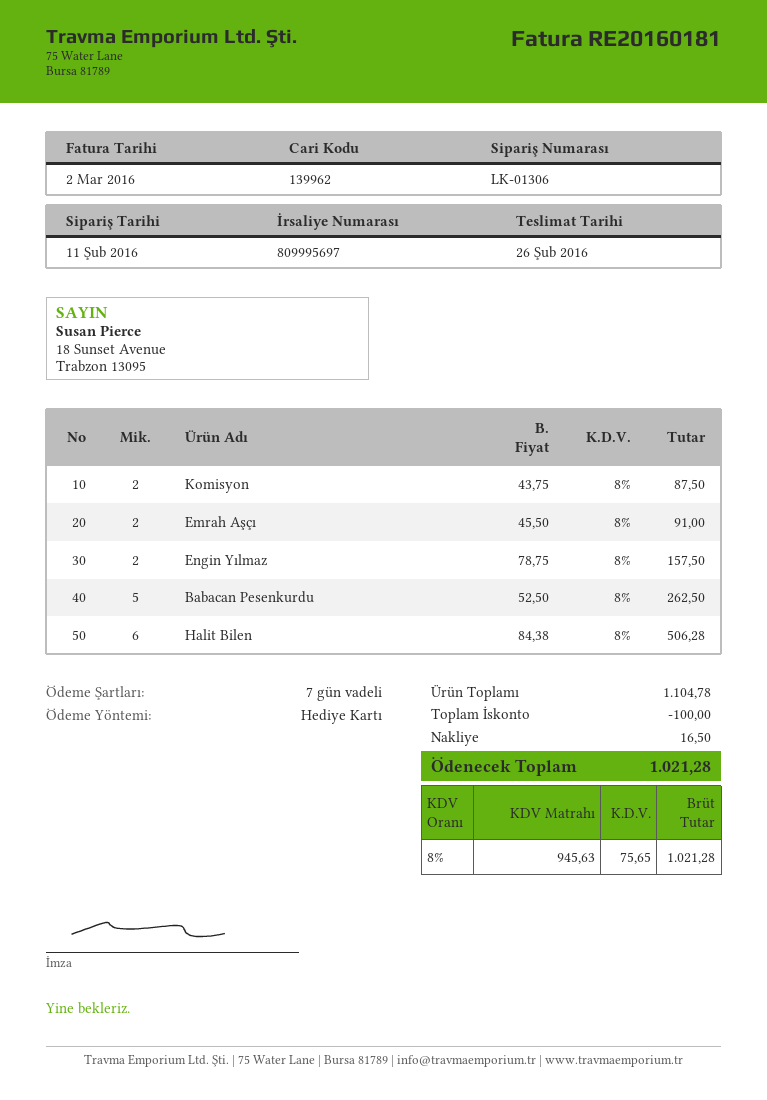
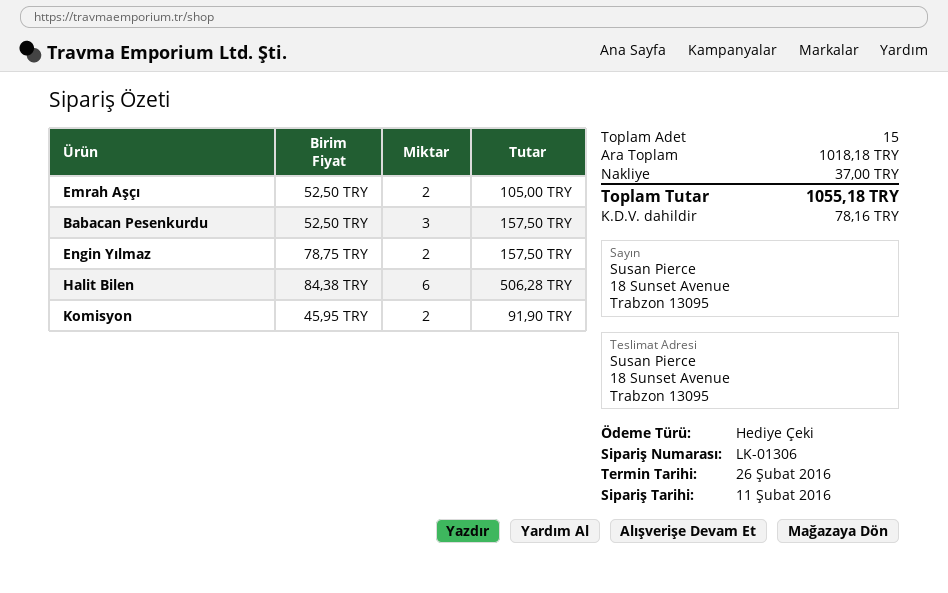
Komisyon: 2 x 43.75 = 87.50 -> 2 x 45.95 = 91.90
Emrah Aşçı: 2 x 45.50 = 91.00 -> 2 x 52.50 = 105.00
Babacan Pesenkurdu: 5 x 52.50 = 262.50 -> 3 x 52.50 = 157.50
subtotal: 1104.78 -> 1018.18
discount: 100.00 -> none
shipping: 16.50 -> 37.00
tax: 75.65 -> 78.16
total: 1021.28 -> 1055.18

